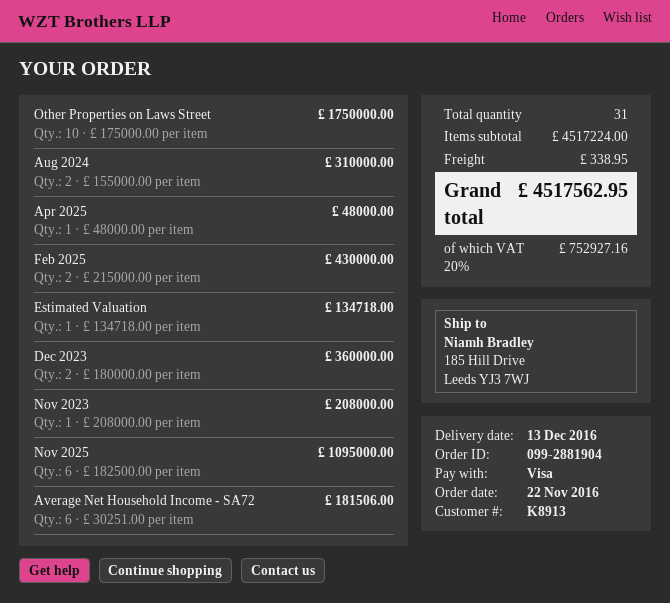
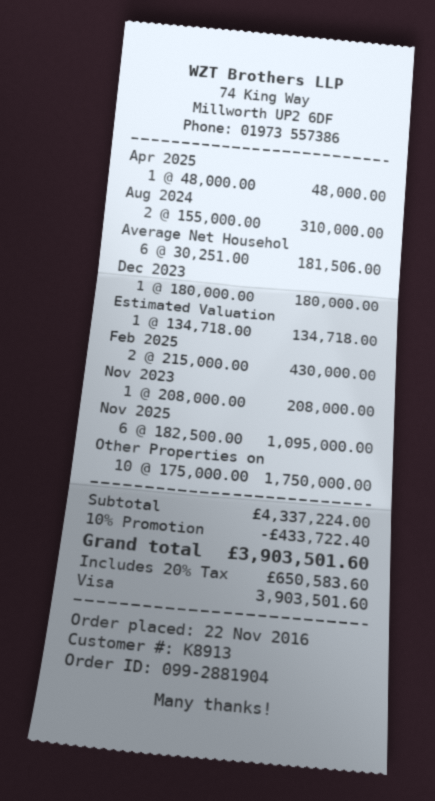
Dec 2023: 2 x 180000.00 = 360000.00 -> 1 x 180000.00 = 180000.00
subtotal: 4517224.00 -> 4337224.00
discount: none -> 10% = 433722.40
shipping: 338.95 -> none
tax: 20% = 752927.16 -> 20% = 650583.60
total: 4517562.95 -> 3903501.60

